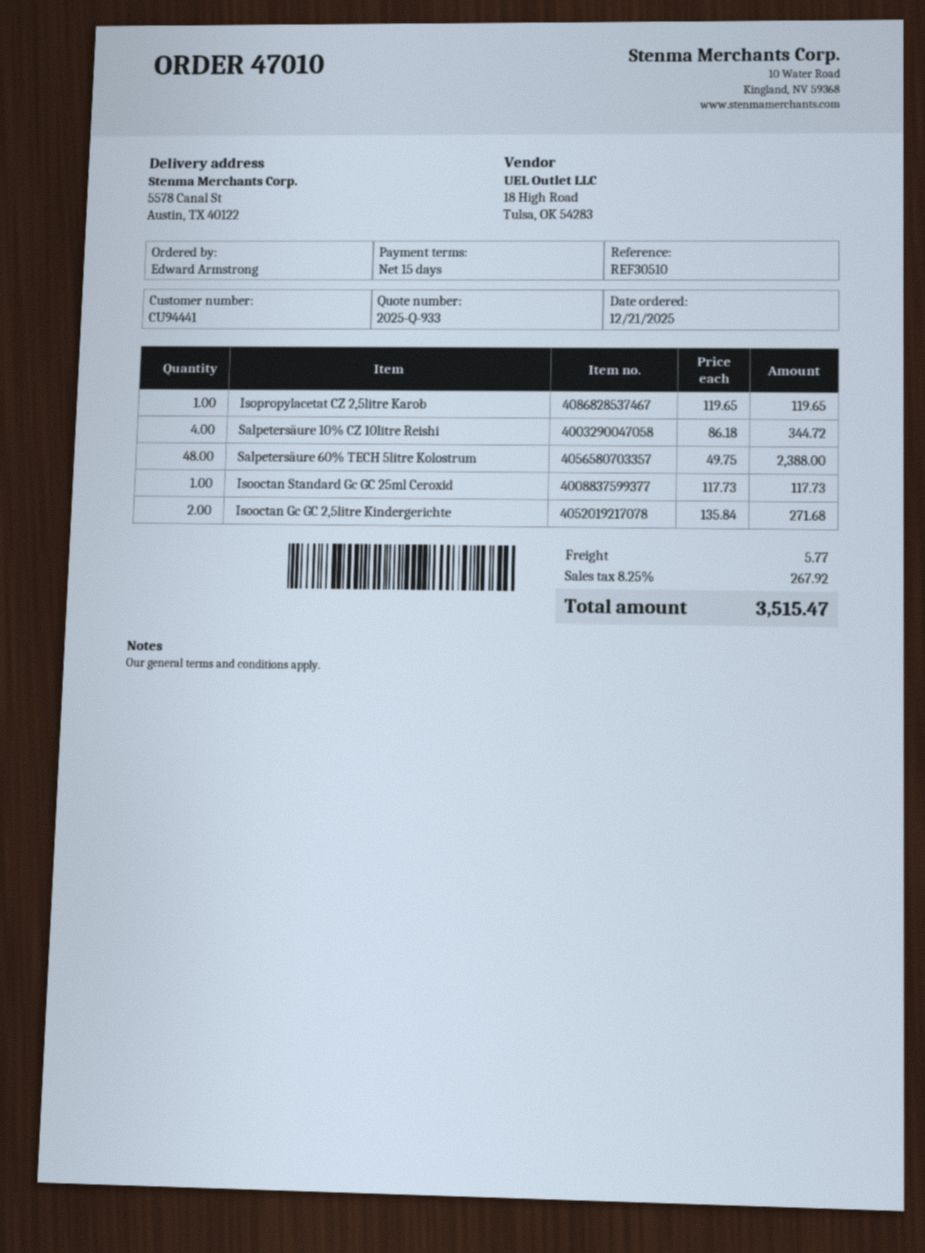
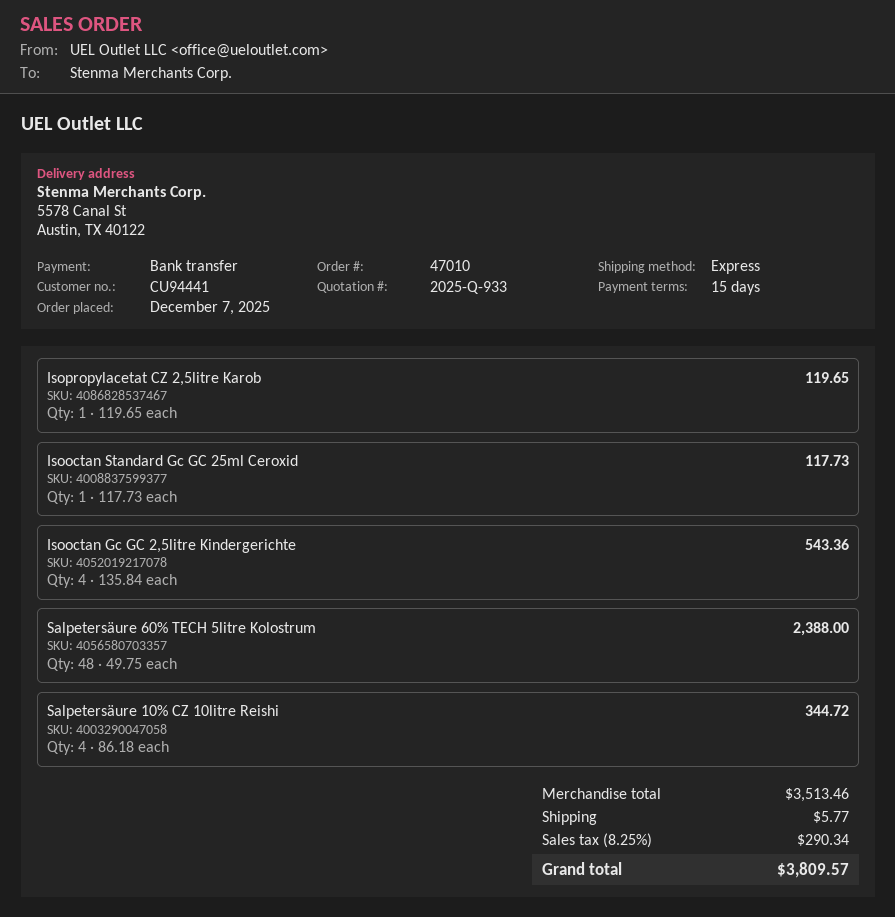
order date: 2025-12-21 -> 2025-12-07
Isooctan Gc GC 2,5litre Kindergerichte: 2 x 135.84 = 271.68 -> 4 x 135.84 = 543.36
tax: 8.25% = 267.92 -> 8.25% = 290.34
total: 3515.47 -> 3809.57

